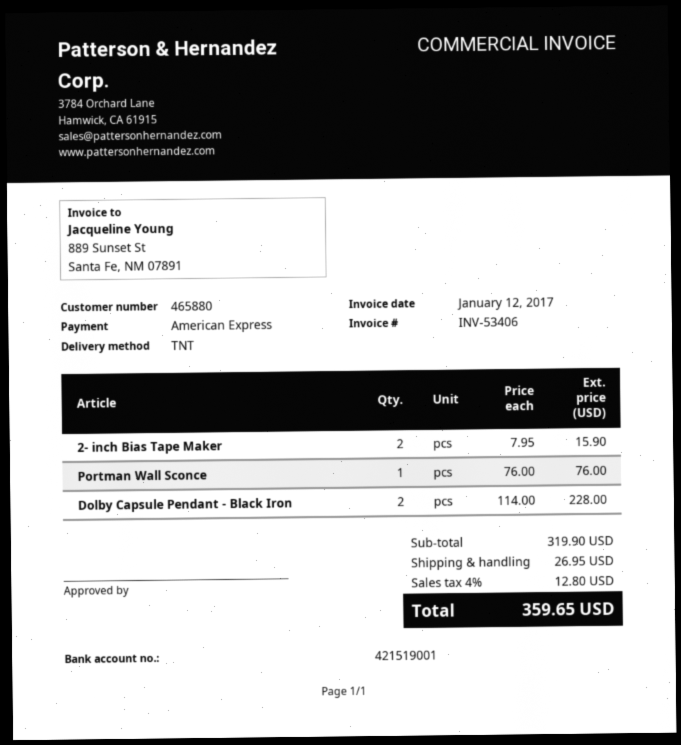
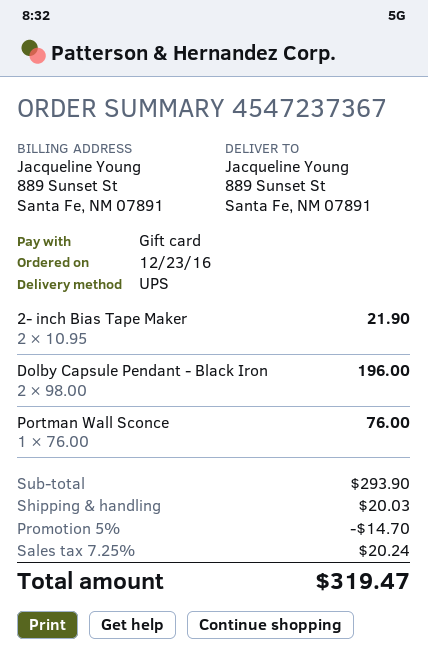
payment method: American Express -> gift card
shipping method: TNT -> UPS
2- inch Bias Tape Maker: 2 x 7.95 = 15.90 -> 2 x 10.95 = 21.90
Dolby Capsule Pendant - Black Iron: 2 x 114.00 = 228.00 -> 2 x 98.00 = 196.00
subtotal: 319.90 -> 293.90
discount: none -> 5% = 14.70
shipping: 26.95 -> 20.03
tax: 4% = 12.80 -> 7.25% = 20.24
total: 359.65 -> 319.47

